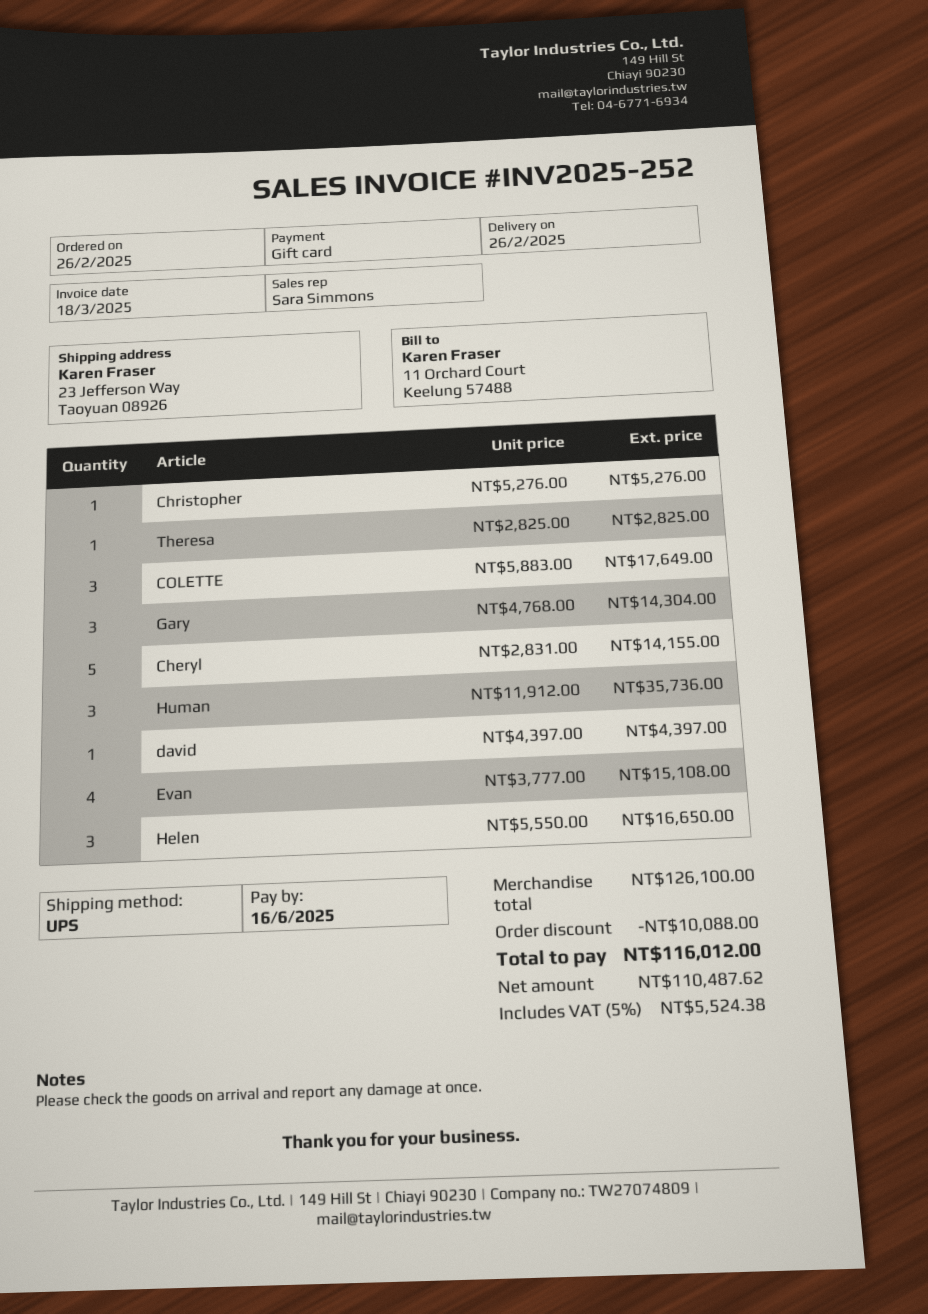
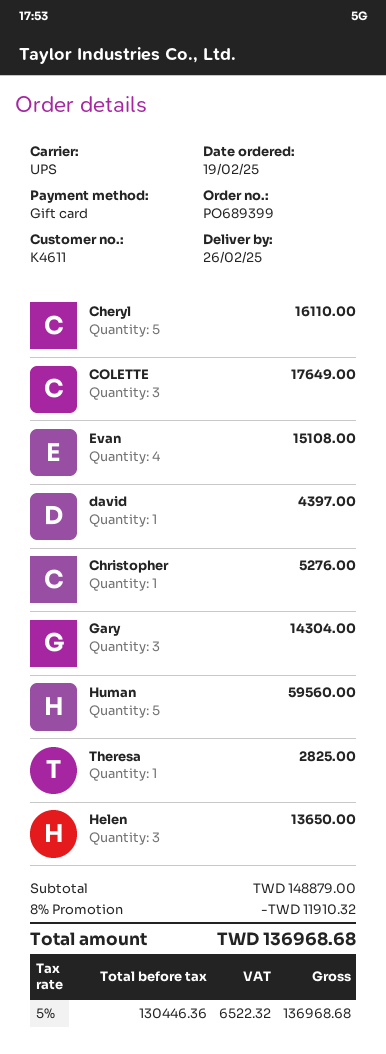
order date: 2025-02-26 -> 2025-02-19
Cheryl: 5 for 14155.00 -> 5 for 16110.00
Human: 3 for 35736.00 -> 5 for 59560.00
Helen: 3 for 16650.00 -> 3 for 13650.00
subtotal: 126100.00 -> 148879.00
discount: 10088.00 -> 11910.32
net: 110487.62 -> 130446.36
tax: 5% = 5524.38 -> 5% = 6522.32
total: 116012.00 -> 136968.68

